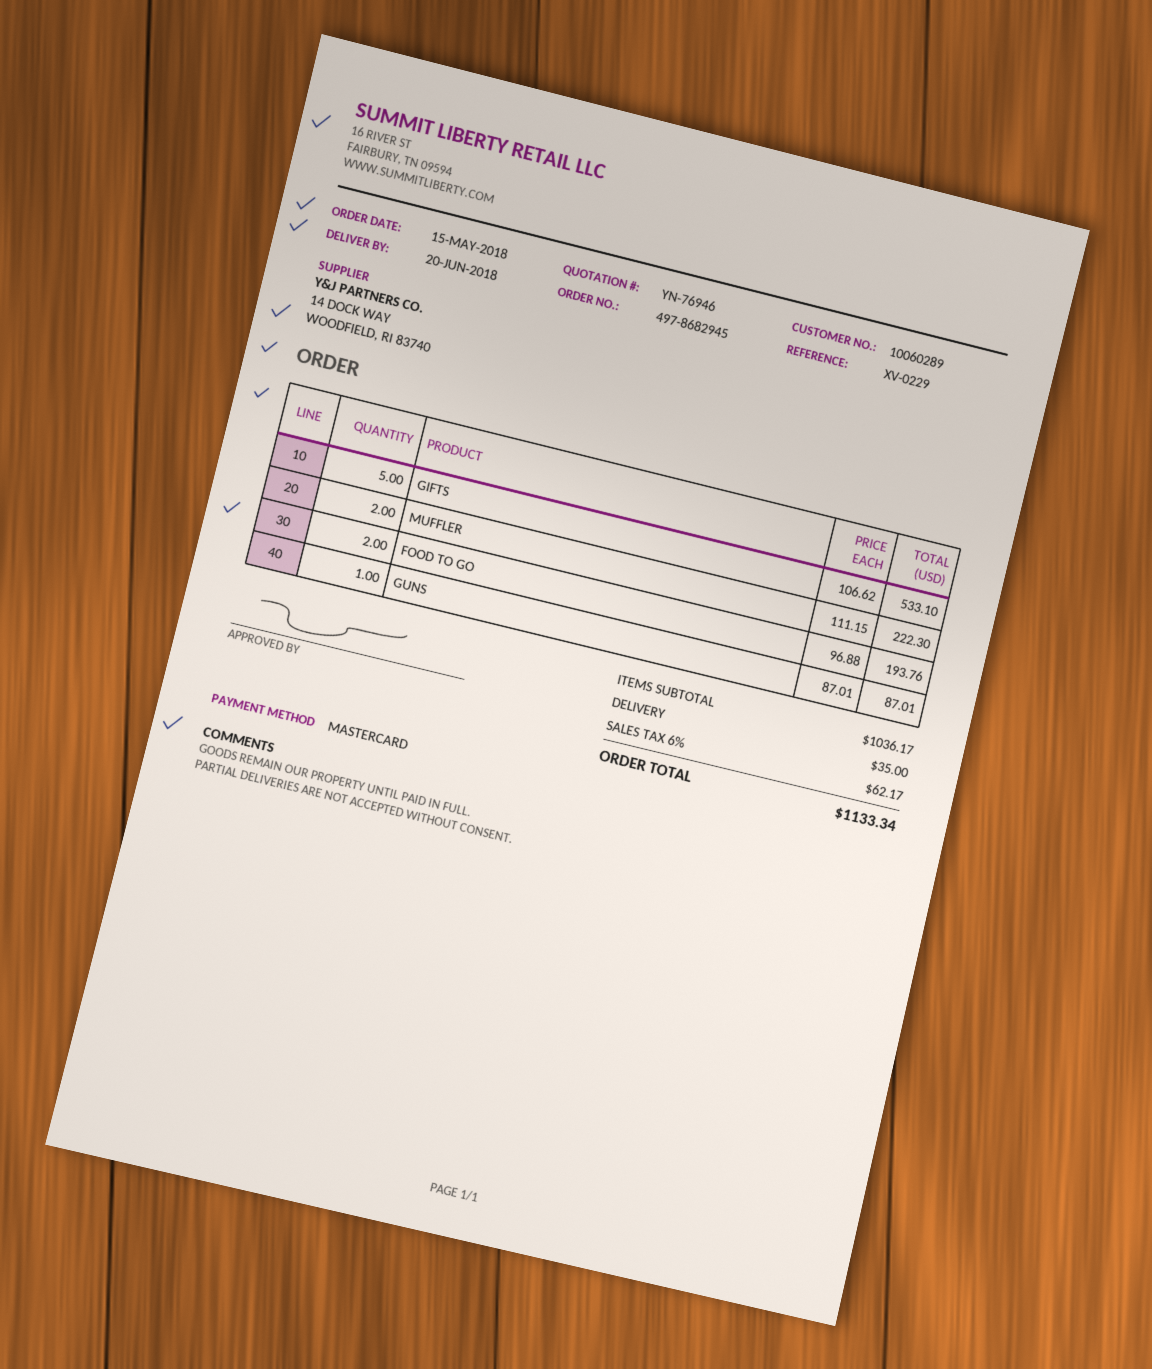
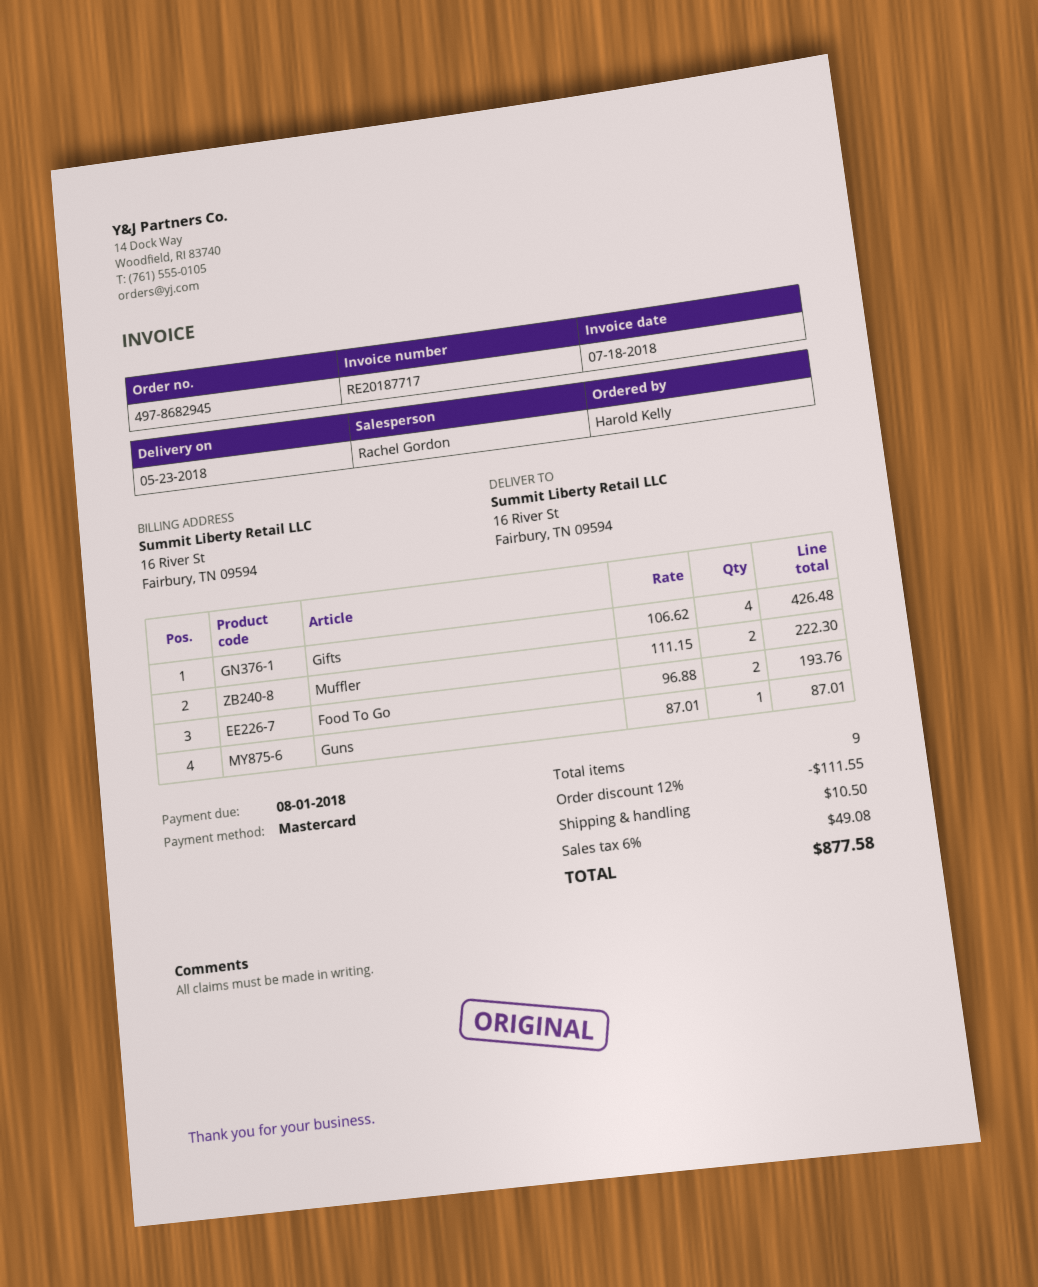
delivery date: 2018-06-20 -> 2018-05-23
GIFTS: 5 x 106.62 = 533.10 -> 4 x 106.62 = 426.48
discount: none -> 12% = 111.55
shipping: 35.00 -> 10.50
tax: 6% = 62.17 -> 6% = 49.08
total: 1133.34 -> 877.58

